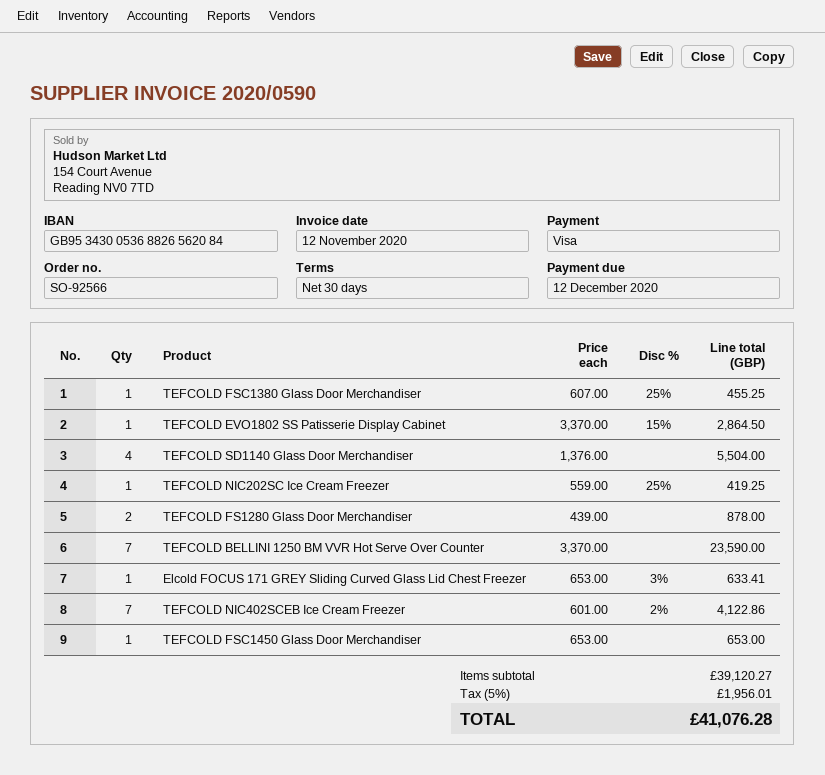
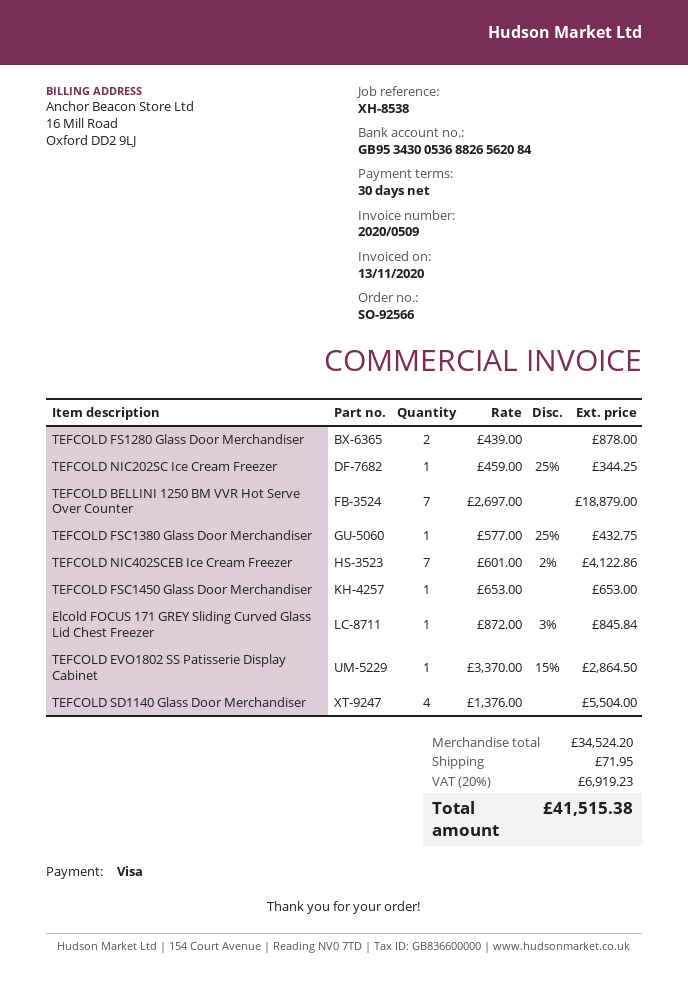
invoice number: 2020/0590 -> 2020/0509
invoice date: 2020-11-12 -> 2020-11-13
TEFCOLD FSC1380 Glass Door Merchandiser: 1 x 607.00 - 25% = 455.25 -> 1 x 577.00 - 25% = 432.75
TEFCOLD NIC202SC Ice Cream Freezer: 1 x 559.00 - 25% = 419.25 -> 1 x 459.00 - 25% = 344.25
TEFCOLD BELLINI 1250 BM VVR Hot Serve Over Counter: 7 x 3370.00 = 23590.00 -> 7 x 2697.00 = 18879.00
Elcold FOCUS 171 GREY Sliding Curved Glass Lid Chest Freezer: 1 x 653.00 - 3% = 633.41 -> 1 x 872.00 - 3% = 845.84
subtotal: 39120.27 -> 34524.20
shipping: none -> 71.95
tax: 5% = 1956.01 -> 20% = 6919.23
total: 41076.28 -> 41515.38

